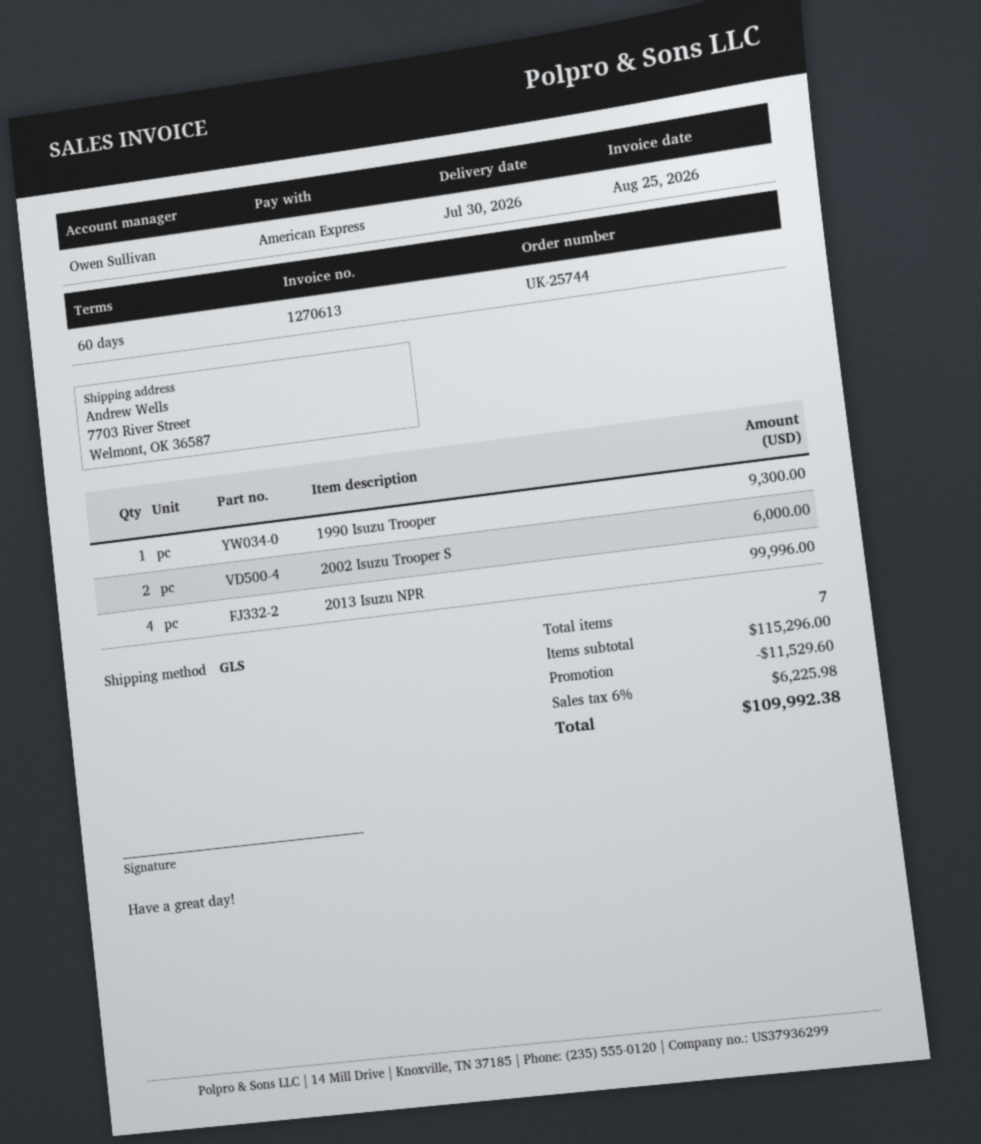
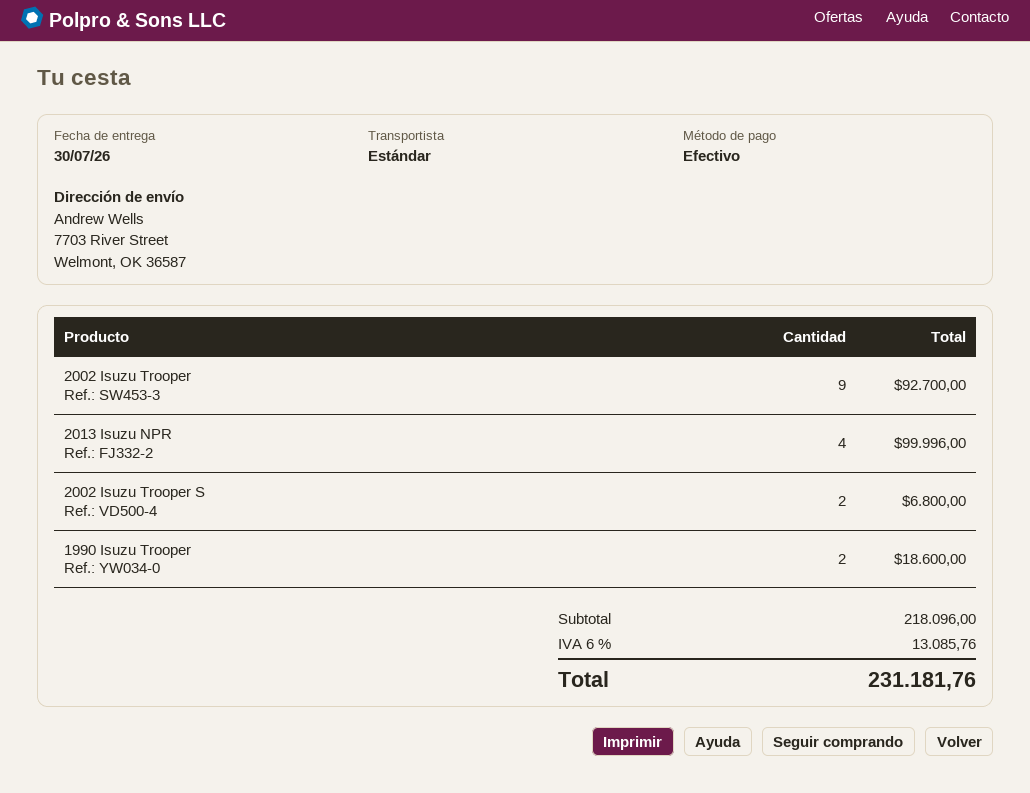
payment method: American Express -> cash
shipping method: GLS -> standard
1990 Isuzu Trooper: 1 for 9300.00 -> 2 for 18600.00
2002 Isuzu Trooper S: 2 for 6000.00 -> 2 for 6800.00
2002 Isuzu Trooper: none -> 9 for 92700.00
subtotal: 115296.00 -> 218096.00
discount: 11529.60 -> none
tax: 6% = 6225.98 -> 6% = 13085.76
total: 109992.38 -> 231181.76

